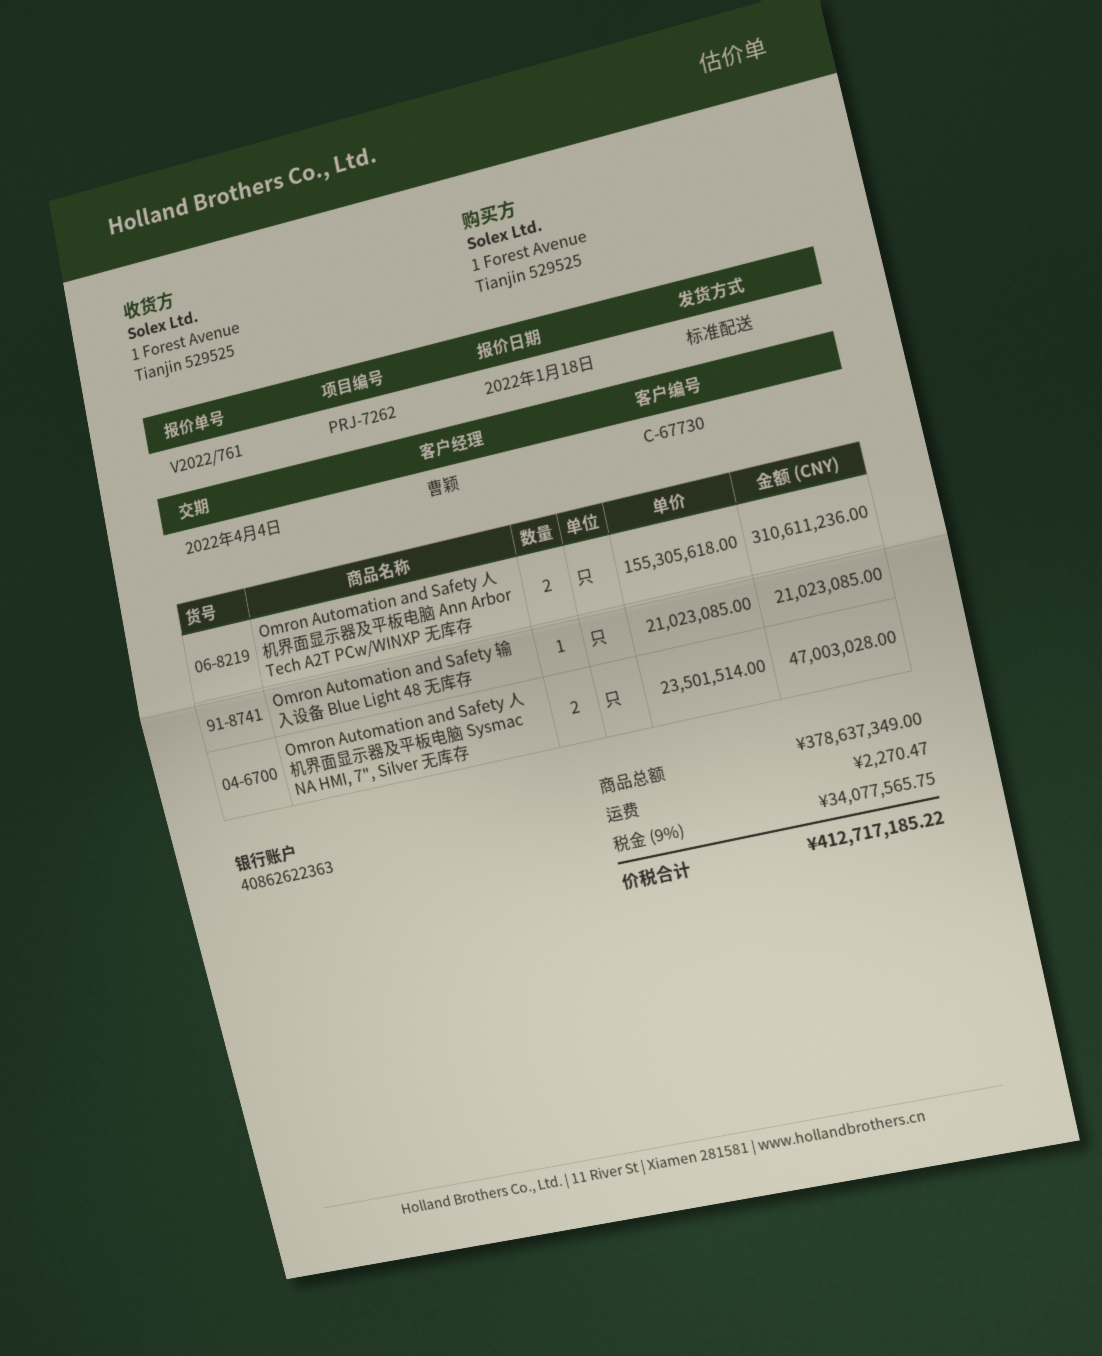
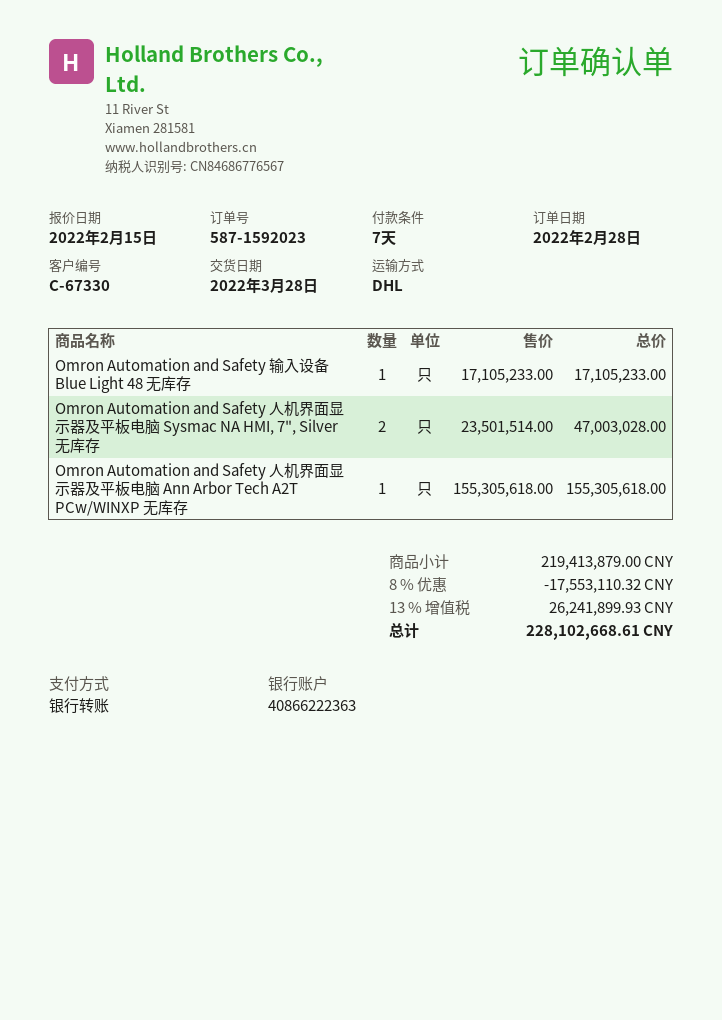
quote date: 2022-01-18 -> 2022-02-15
delivery date: 2022-04-04 -> 2022-03-28
customer number: C-67730 -> C-67330
bank account: 40862622363 -> 40866222363
shipping method: standard -> DHL
Omron Automation and Safety 人机界面显示器及平板电脑 Ann Arbor Tech A2T PCw/WINXP 无库存: 2 x 155305618.00 = 310611236.00 -> 1 x 155305618.00 = 155305618.00
Omron Automation and Safety 输入设备 Blue Light 48 无库存: 1 x 21023085.00 = 21023085.00 -> 1 x 17105233.00 = 17105233.00
subtotal: 378637349.00 -> 219413879.00
discount: none -> 8% = 17553110.32
shipping: 2270.47 -> none
tax: 9% = 34077565.75 -> 13% = 26241899.93
total: 412717185.22 -> 228102668.61

